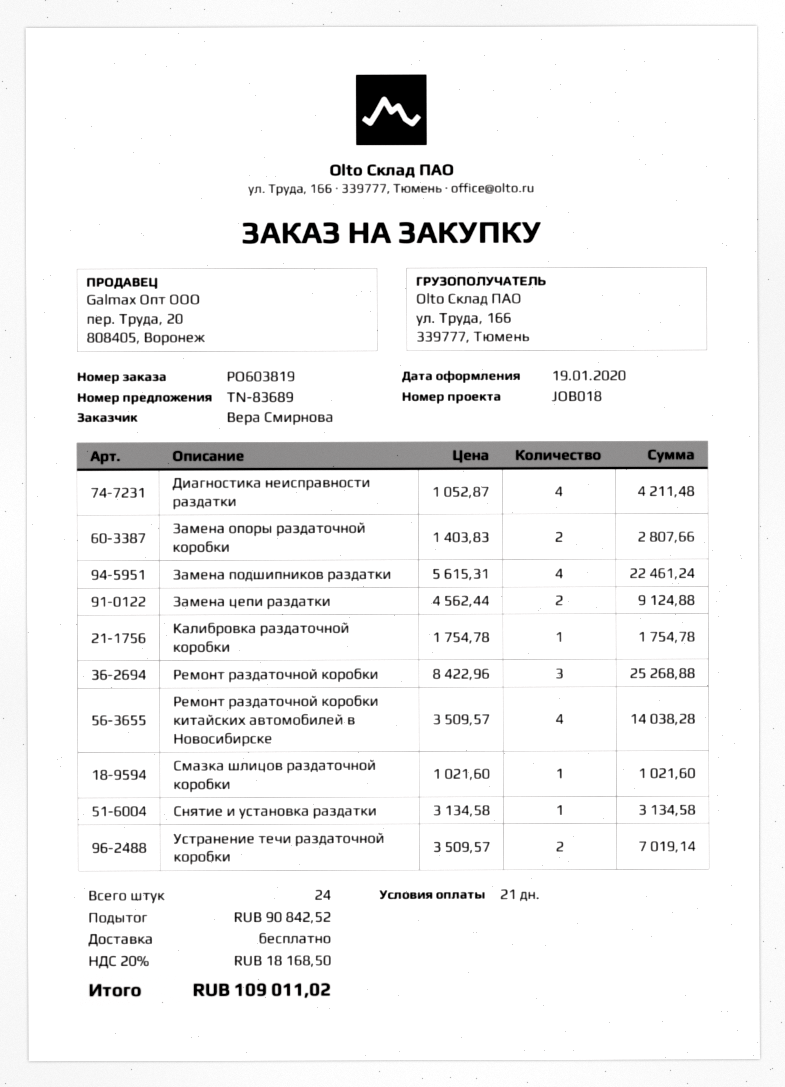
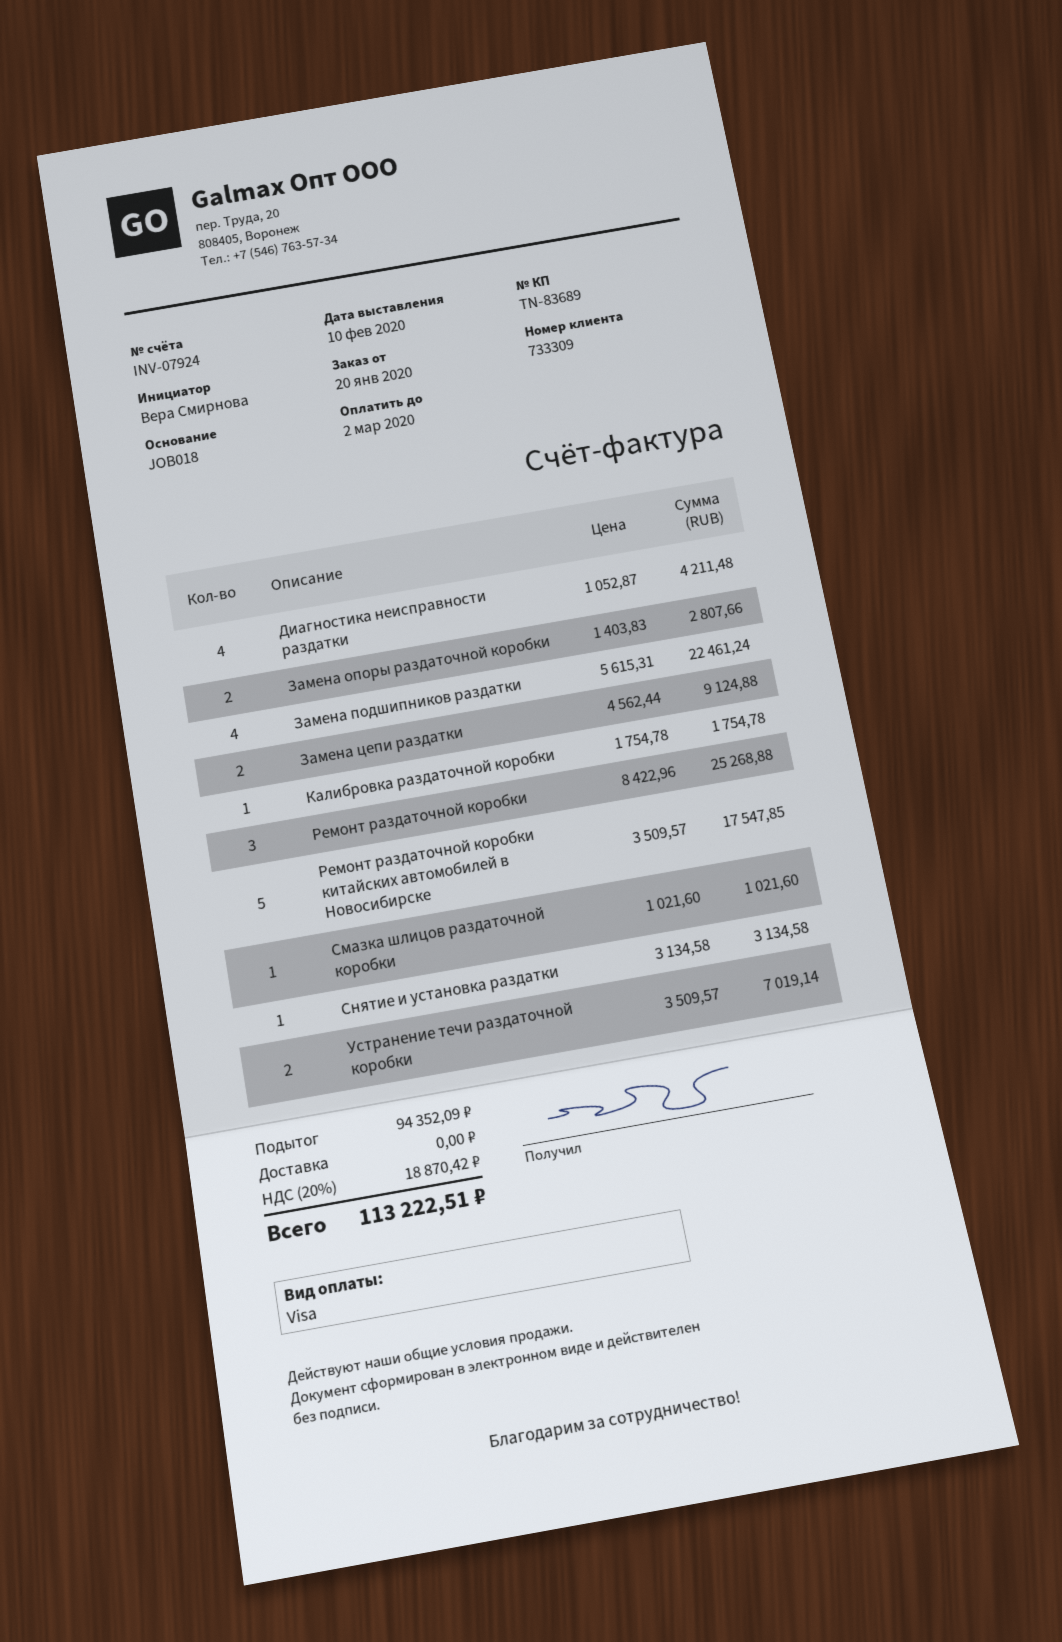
order date: 2020-01-19 -> 2020-01-20
Ремонт раздаточной коробки китайских автомобилей в Новосибирске: 4 x 3509.57 = 14038.28 -> 5 x 3509.57 = 17547.85
subtotal: 90842.52 -> 94352.09
tax: 20% = 18168.50 -> 20% = 18870.42
total: 109011.02 -> 113222.51

